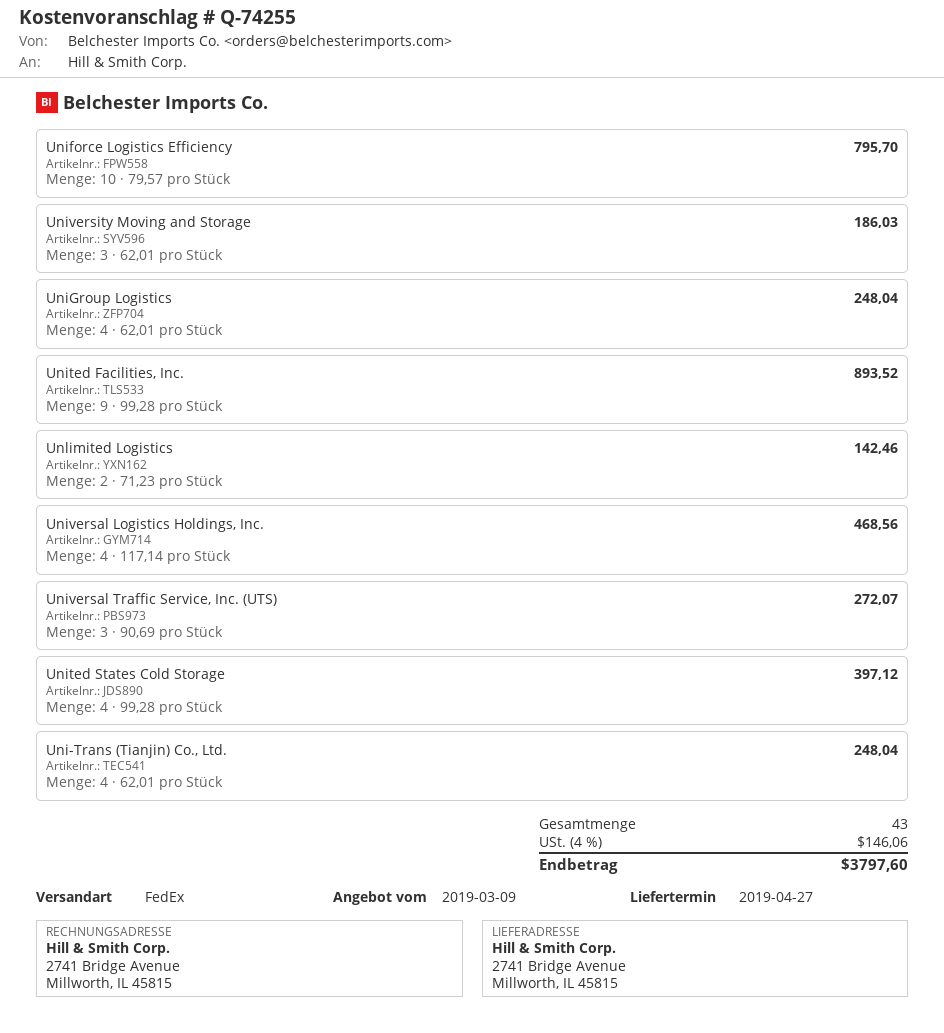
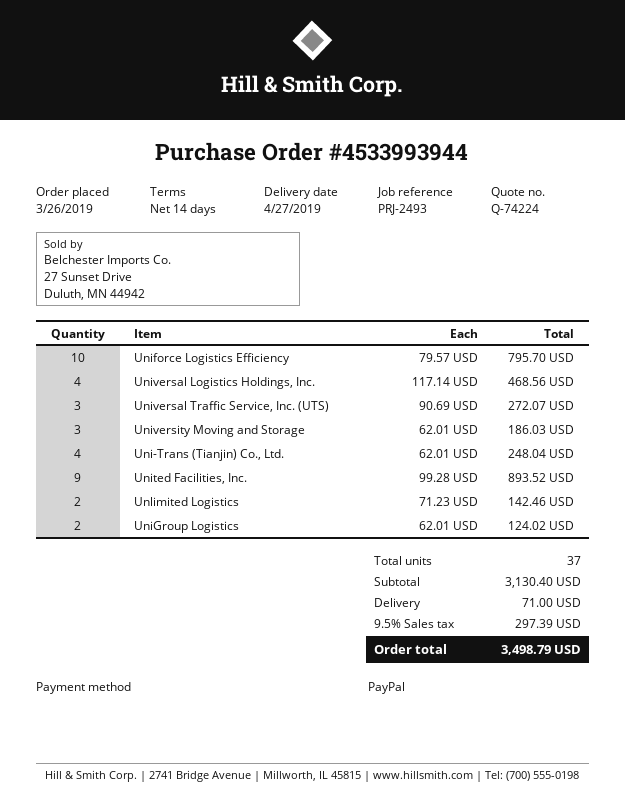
quote number: Q-74255 -> Q-74224
UniGroup Logistics: 4 x 62.01 = 248.04 -> 2 x 62.01 = 124.02
United States Cold Storage: 4 x 99.28 = 397.12 -> none
total quantity: 43 -> 37
shipping: none -> 71.00
tax: 4% = 146.06 -> 9.5% = 297.39
total: 3797.60 -> 3498.79

